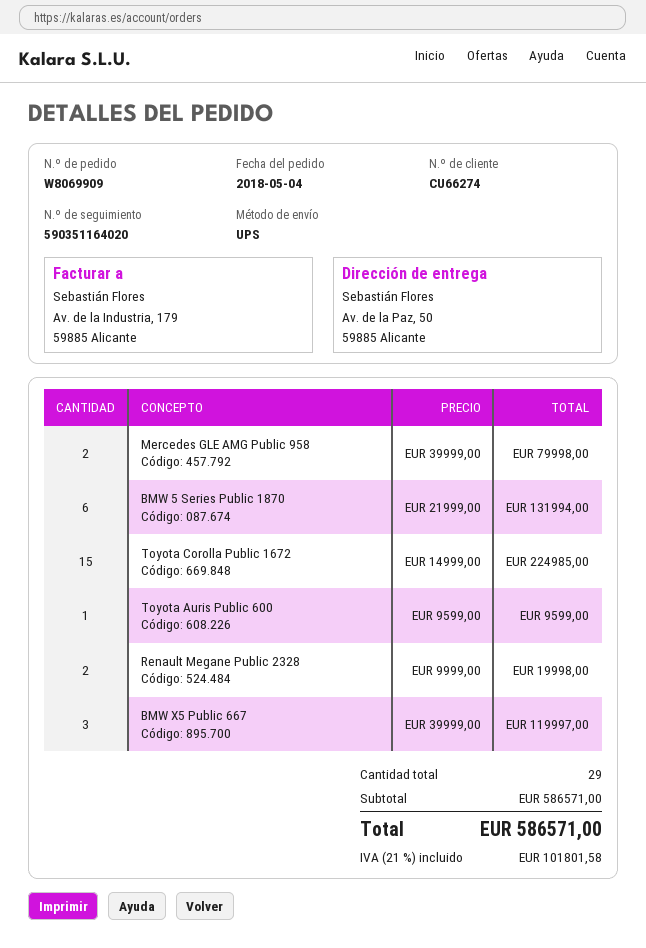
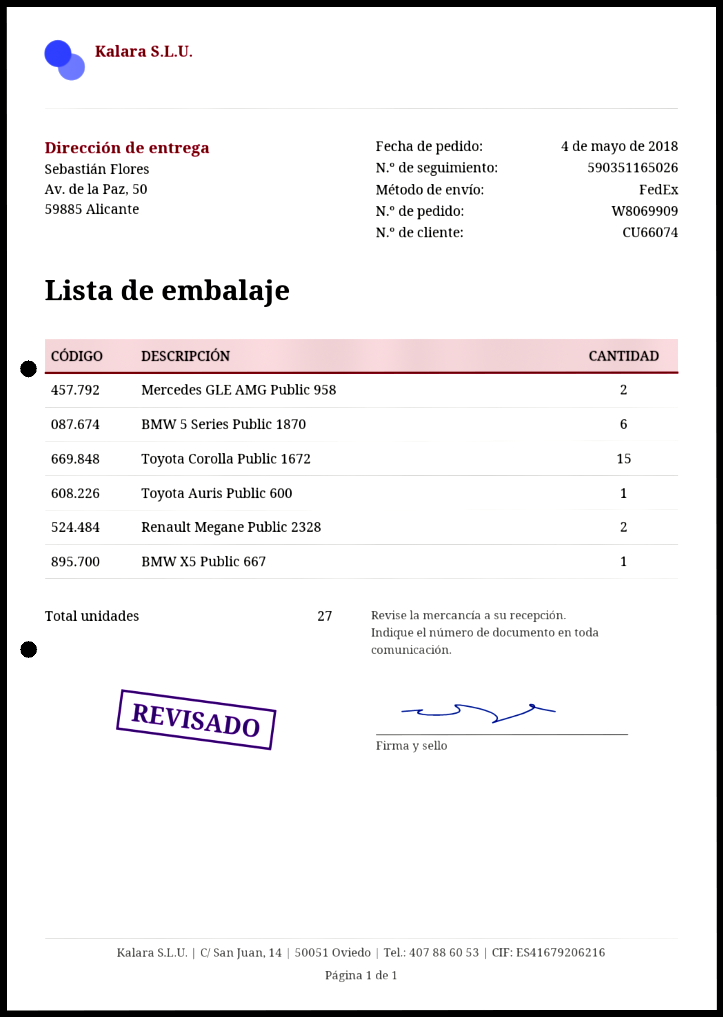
customer number: CU66274 -> CU66074
shipping method: UPS -> FedEx
tracking number: 590351164020 -> 590351165026
BMW X5 Public 667: 3 -> 1
total quantity: 29 -> 27

